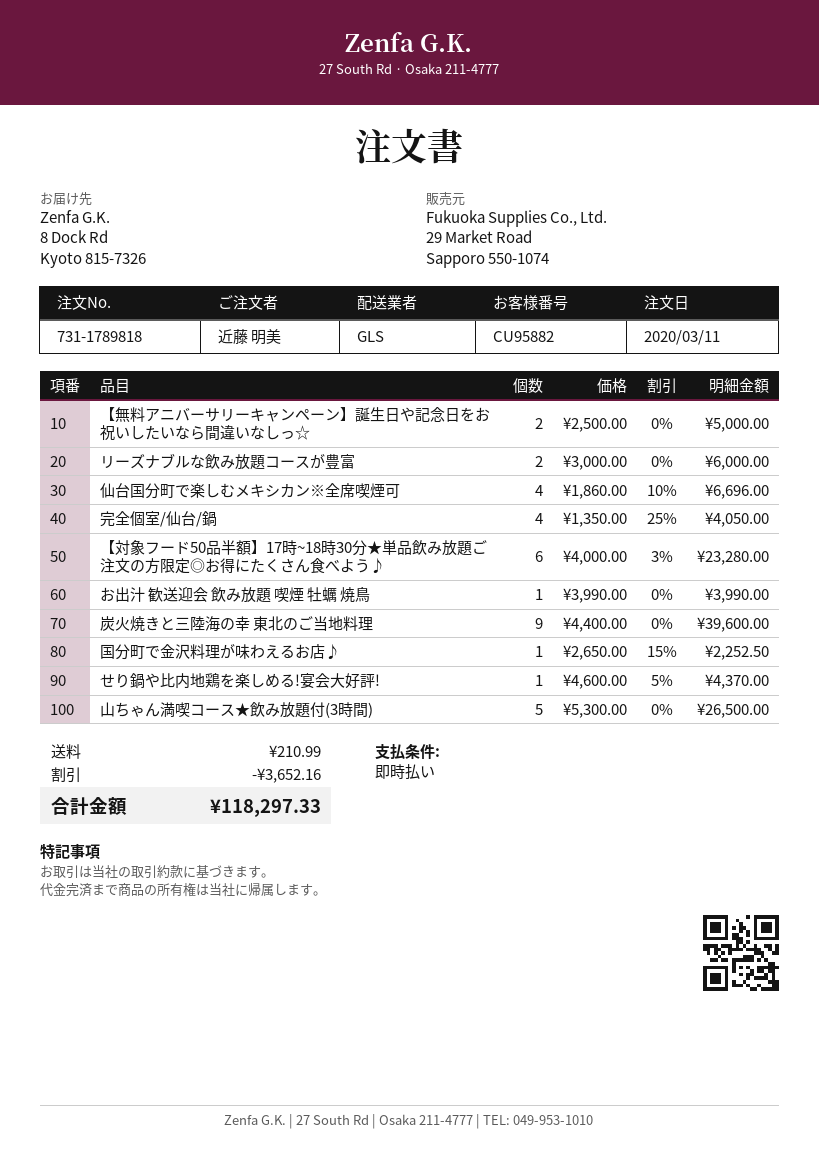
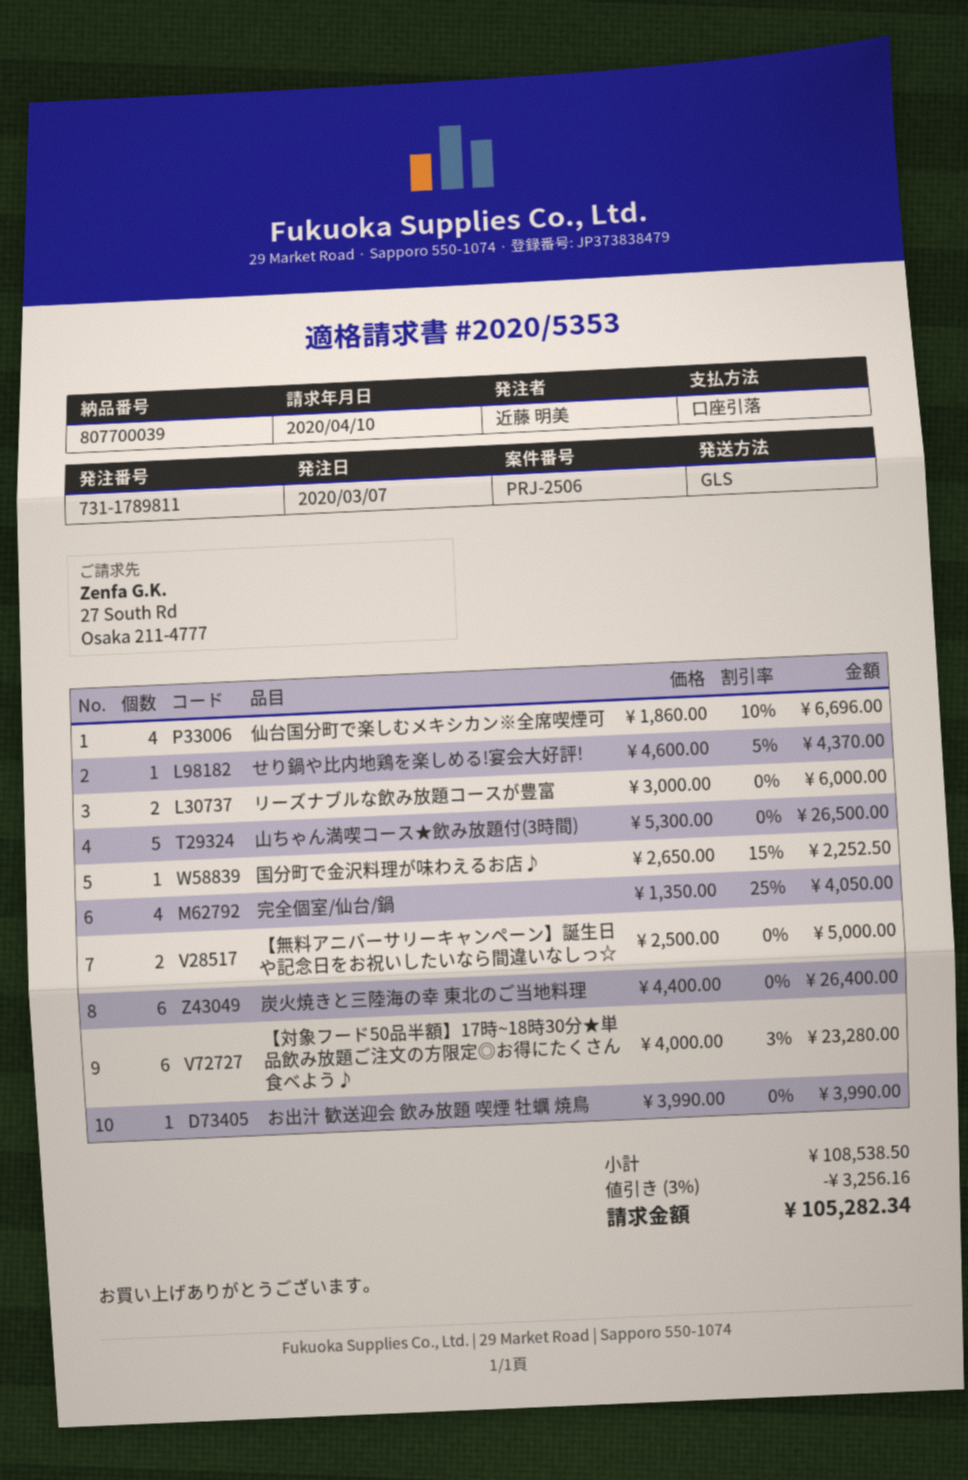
order number: 731-1789818 -> 731-1789811
order date: 2020-03-11 -> 2020-03-07
炭火焼きと三陸海の幸 東北のご当地料理: 9 x 4400.00 = 39600.00 -> 6 x 4400.00 = 26400.00
discount: 3652.16 -> 3256.16
shipping: 210.99 -> none
total: 118297.33 -> 105282.34

